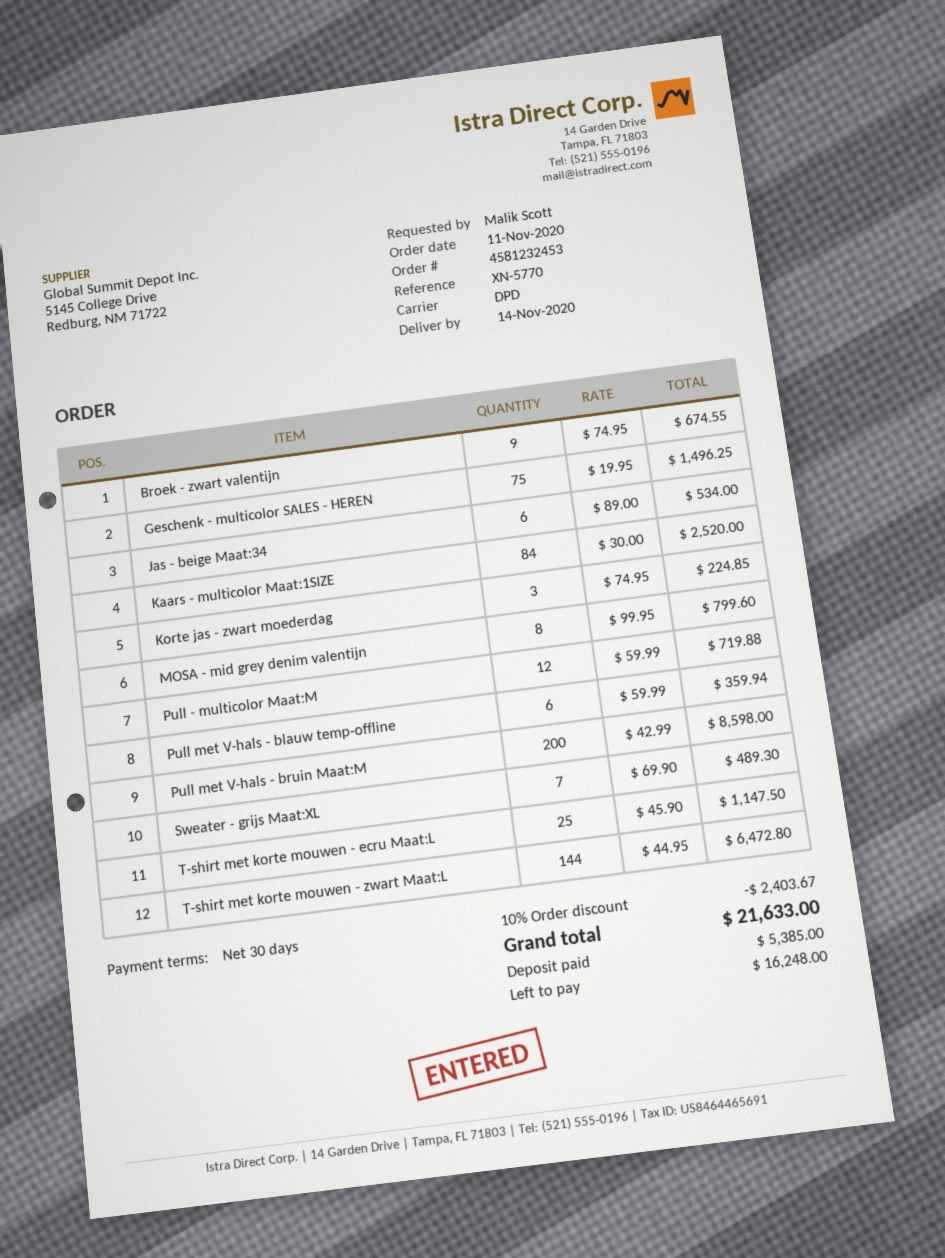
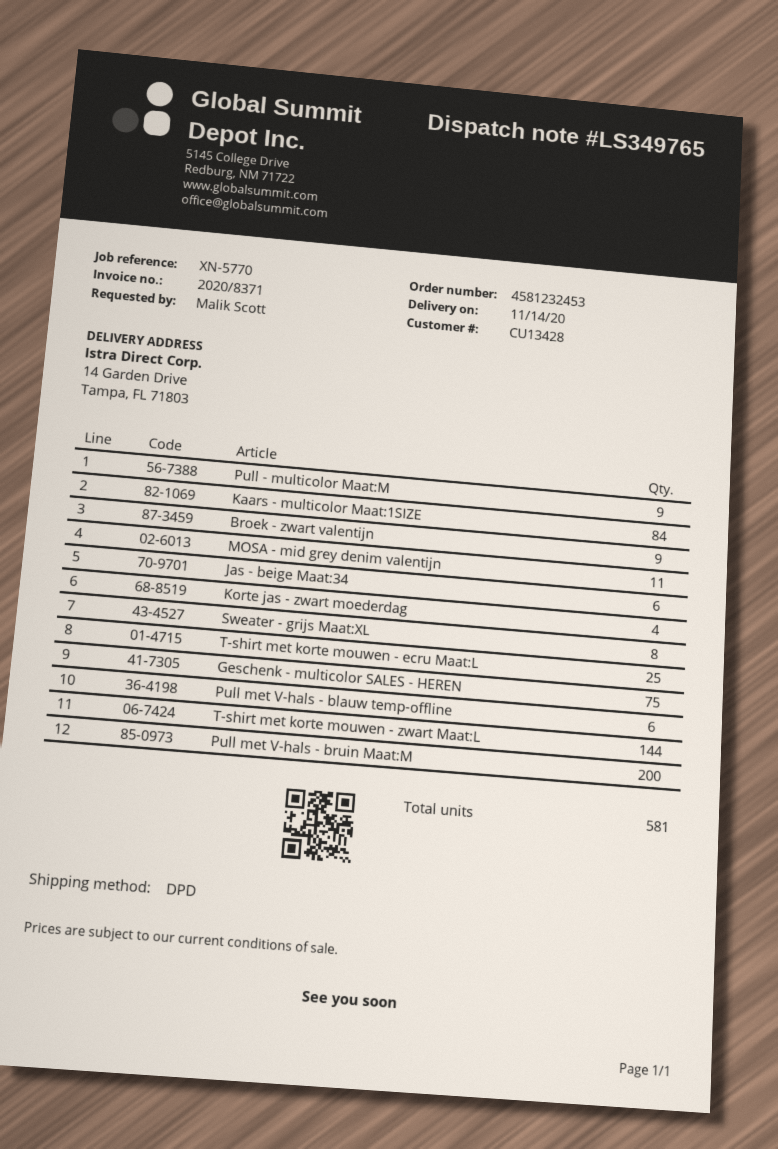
Korte jas - zwart moederdag: 3 -> 4
MOSA - mid grey denim valentijn: 8 -> 11
Pull - multicolor Maat:M: 12 -> 9
Sweater - grijs Maat:XL: 7 -> 8

